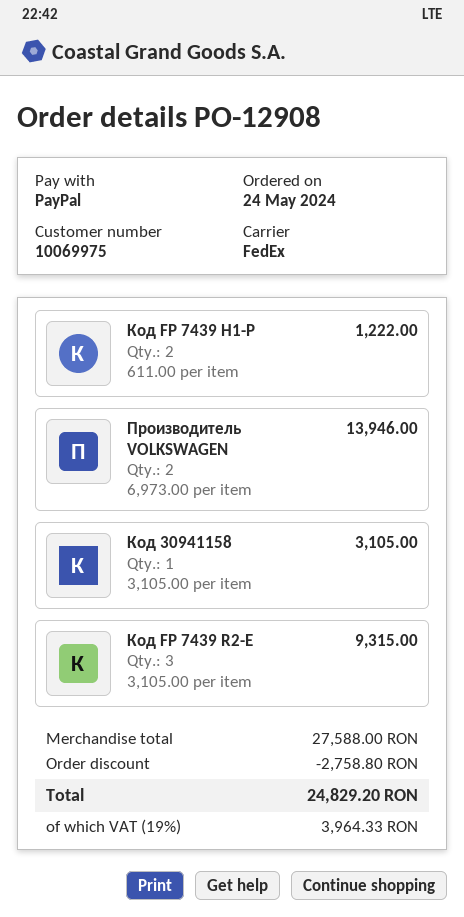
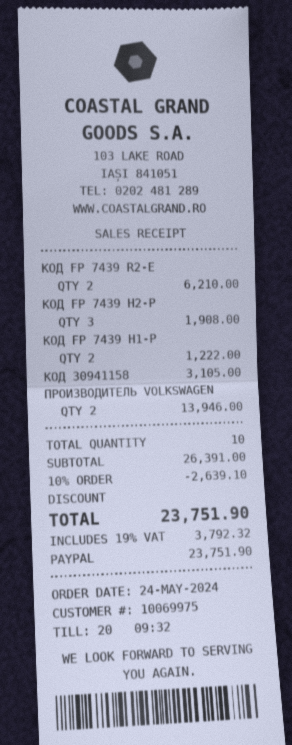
Код FP 7439 R2-E: 3 for 9315.00 -> 2 for 6210.00
КОД FP 7439 H2-P: none -> 3 for 1908.00
subtotal: 27588.00 -> 26391.00
discount: 2758.80 -> 2639.10
tax: 19% = 3964.33 -> 19% = 3792.32
total: 24829.20 -> 23751.90

